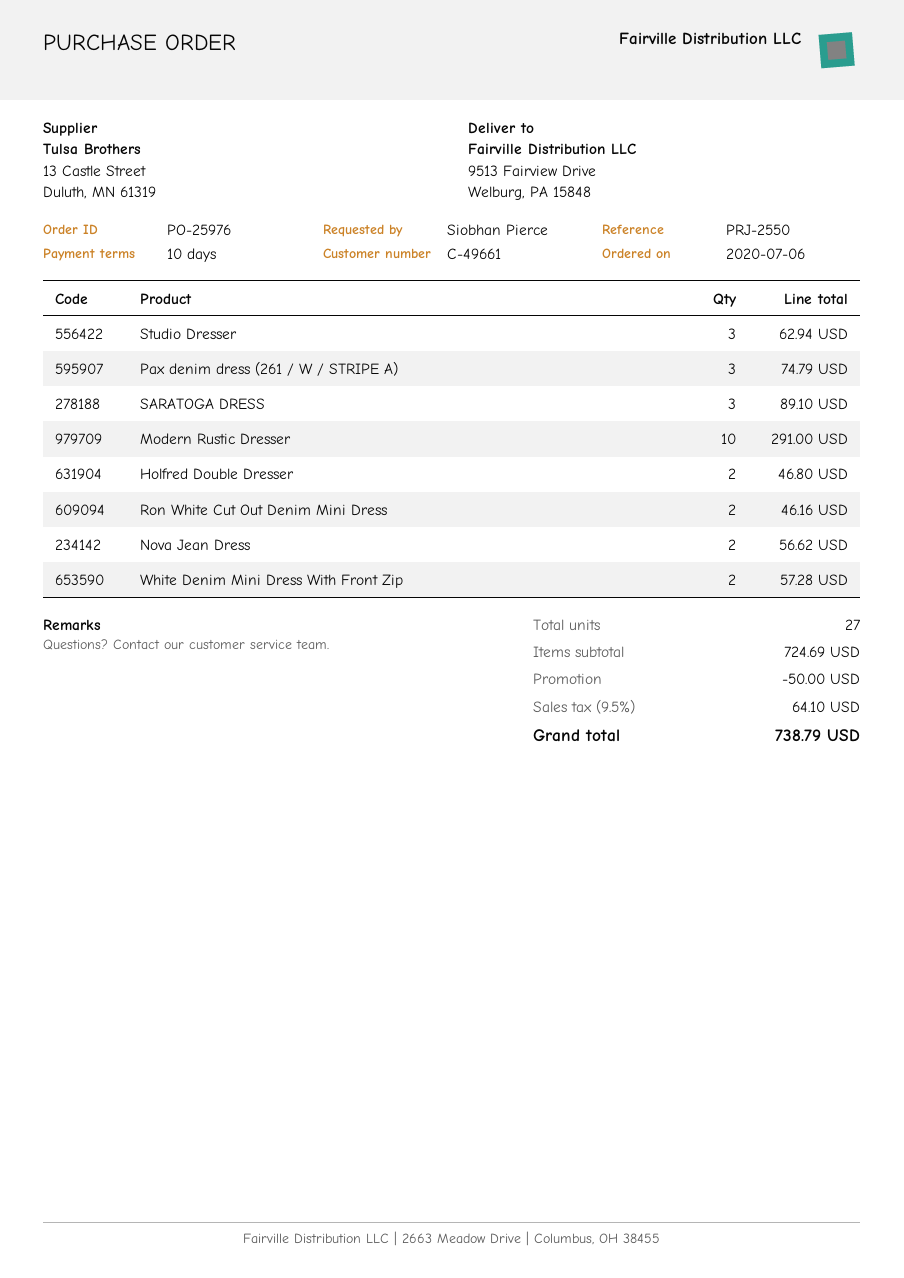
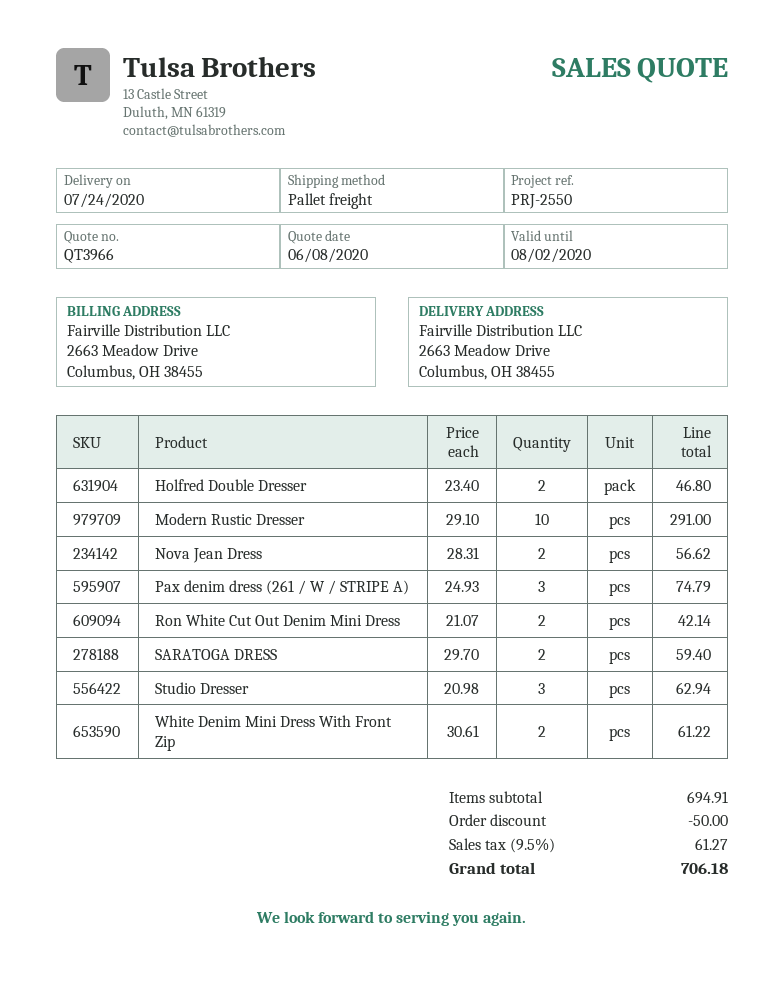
ship to: 9513 Fairview Drive, Welburg, PA 15848 -> 2663 Meadow Drive, Columbus, OH 38455
SARATOGA DRESS: 3 for 89.10 -> 2 for 59.40
Ron White Cut Out Denim Mini Dress: 2 for 46.16 -> 2 for 42.14
White Denim Mini Dress With Front Zip: 2 for 57.28 -> 2 for 61.22
subtotal: 724.69 -> 694.91
tax: 9.5% = 64.10 -> 9.5% = 61.27
total: 738.79 -> 706.18

